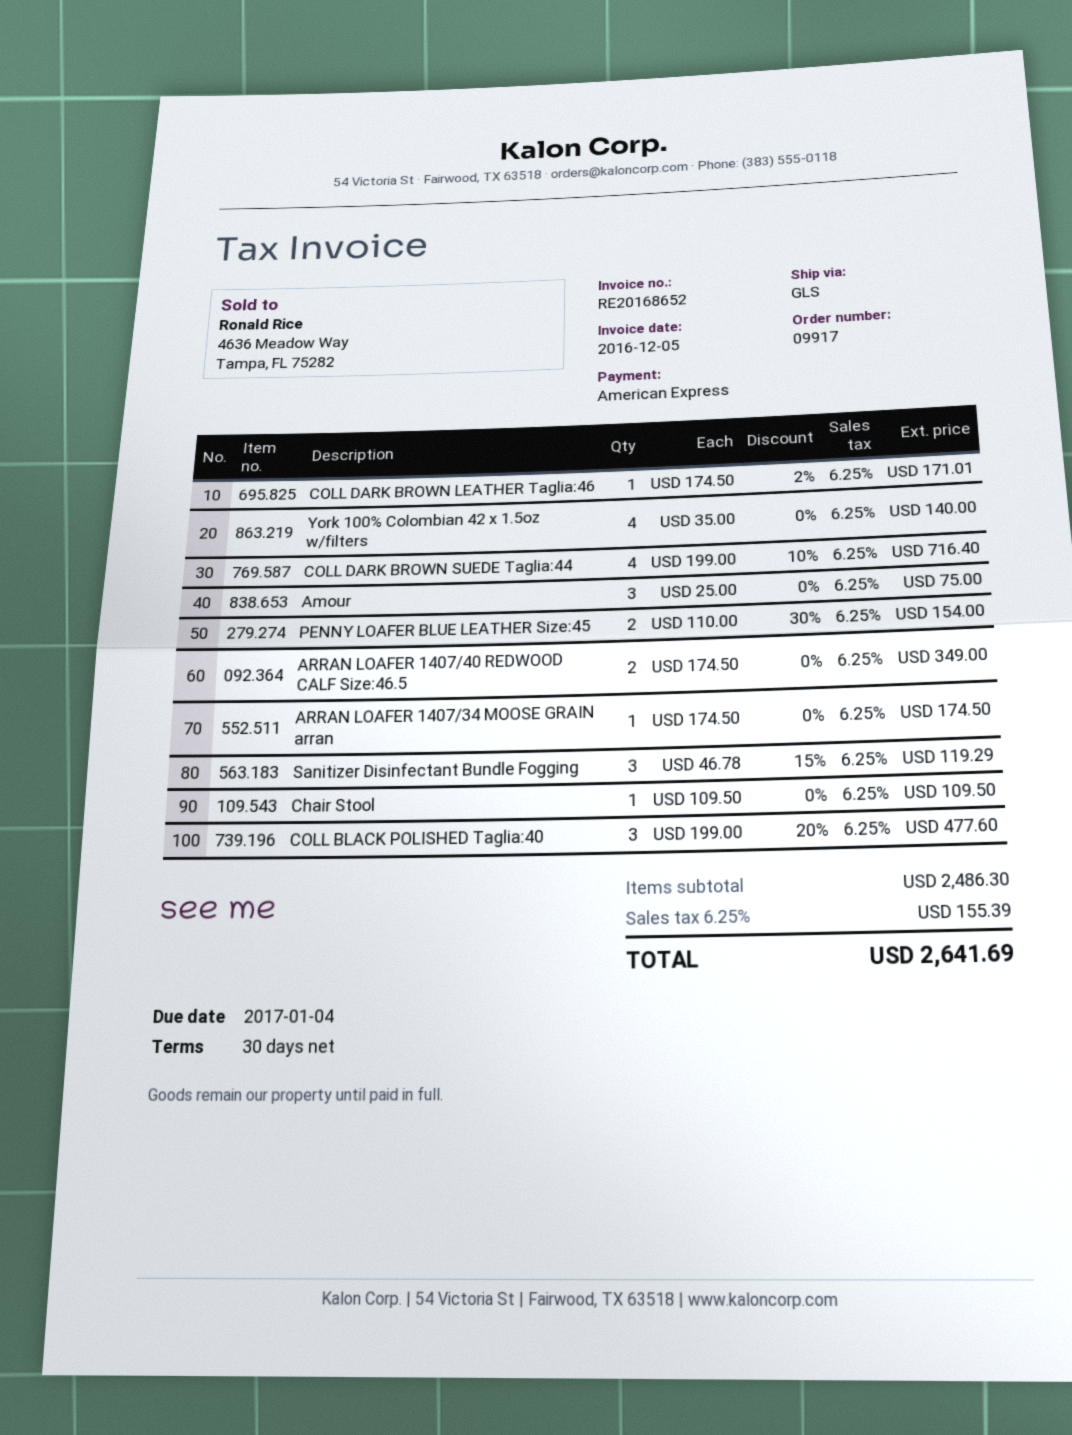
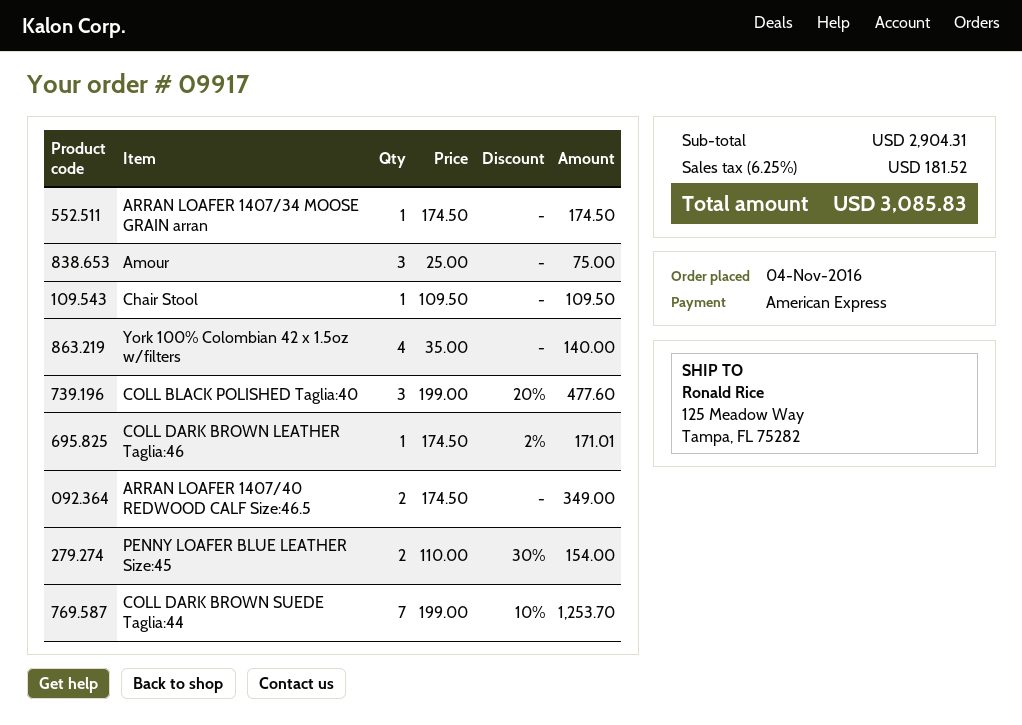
COLL DARK BROWN SUEDE Taglia:44: 4 x 199.00 - 10% = 716.40 -> 7 x 199.00 - 10% = 1253.70
Sanitizer Disinfectant Bundle Fogging: 3 x 46.78 - 15% = 119.29 -> none
subtotal: 2486.30 -> 2904.31
tax: 6.25% = 155.39 -> 6.25% = 181.52
total: 2641.69 -> 3085.83

